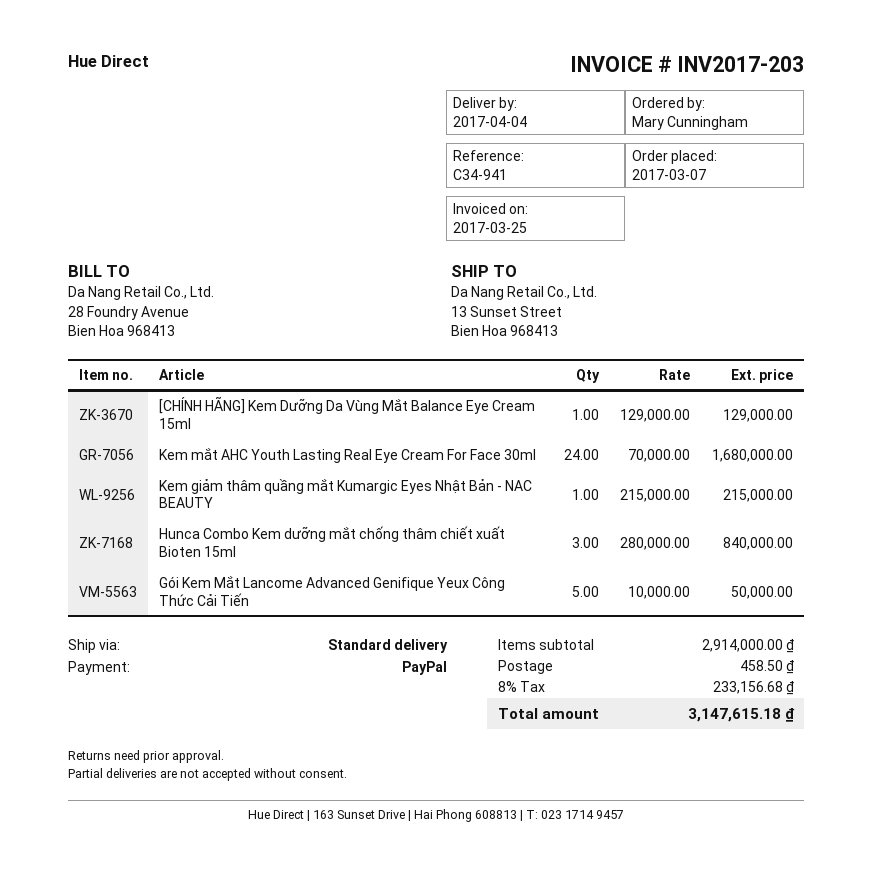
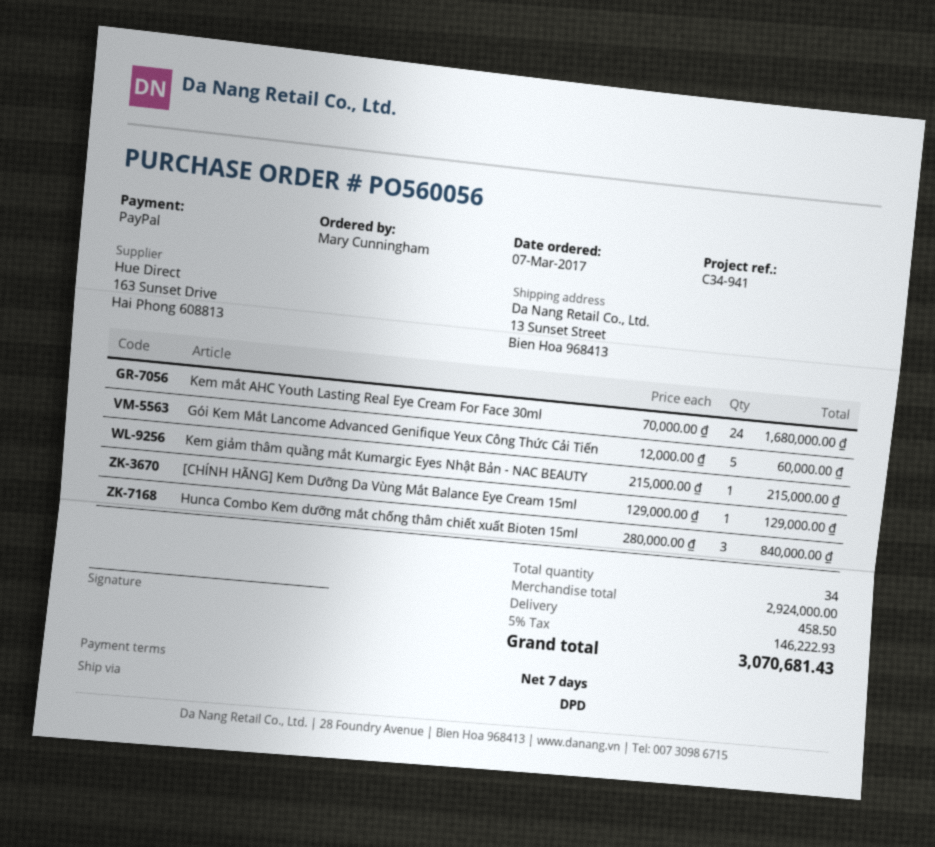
shipping method: standard -> DPD
Gói Kem Mắt Lancome Advanced Genifique Yeux Công Thức Cải Tiến: 5 x 10000.00 = 50000.00 -> 5 x 12000.00 = 60000.00
subtotal: 2914000.00 -> 2924000.00
tax: 8% = 233156.68 -> 5% = 146222.93
total: 3147615.18 -> 3070681.43

